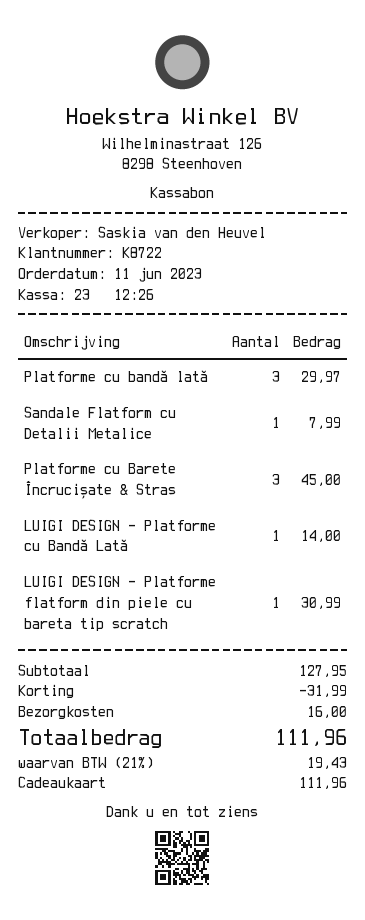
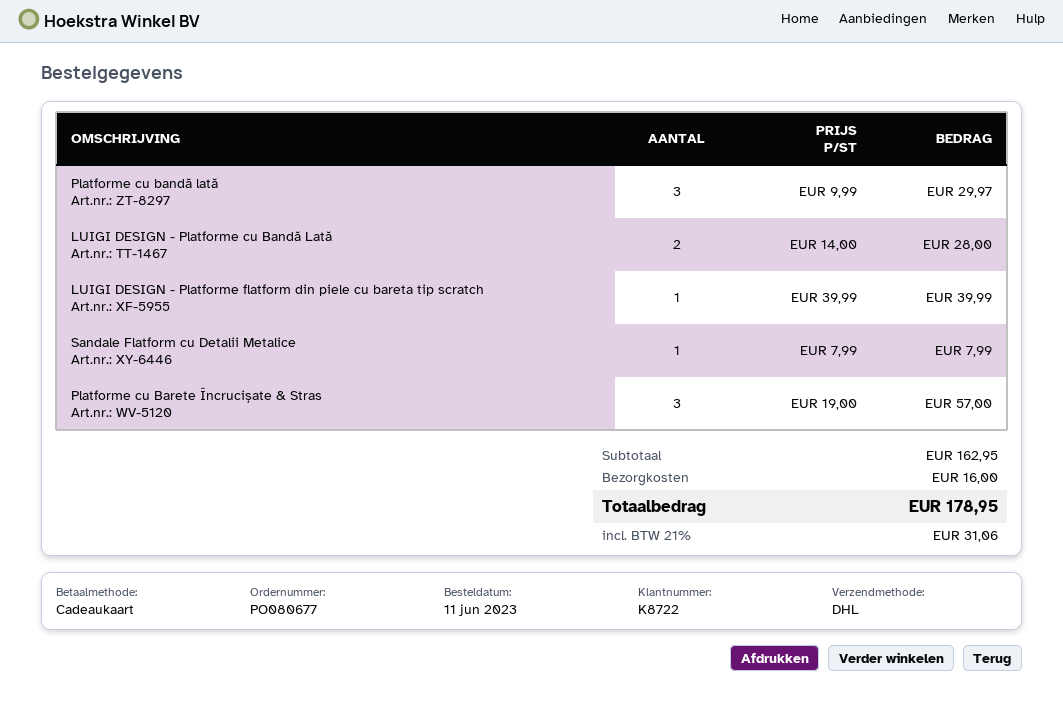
Platforme cu Barete Încrucișate & Stras: 3 for 45.00 -> 3 for 57.00
LUIGI DESIGN - Platforme cu Bandă Lată: 1 for 14.00 -> 2 for 28.00
LUIGI DESIGN - Platforme flatform din piele cu bareta tip scratch: 1 for 30.99 -> 1 for 39.99
subtotal: 127.95 -> 162.95
discount: 31.99 -> none
tax: 21% = 19.43 -> 21% = 31.06
total: 111.96 -> 178.95

